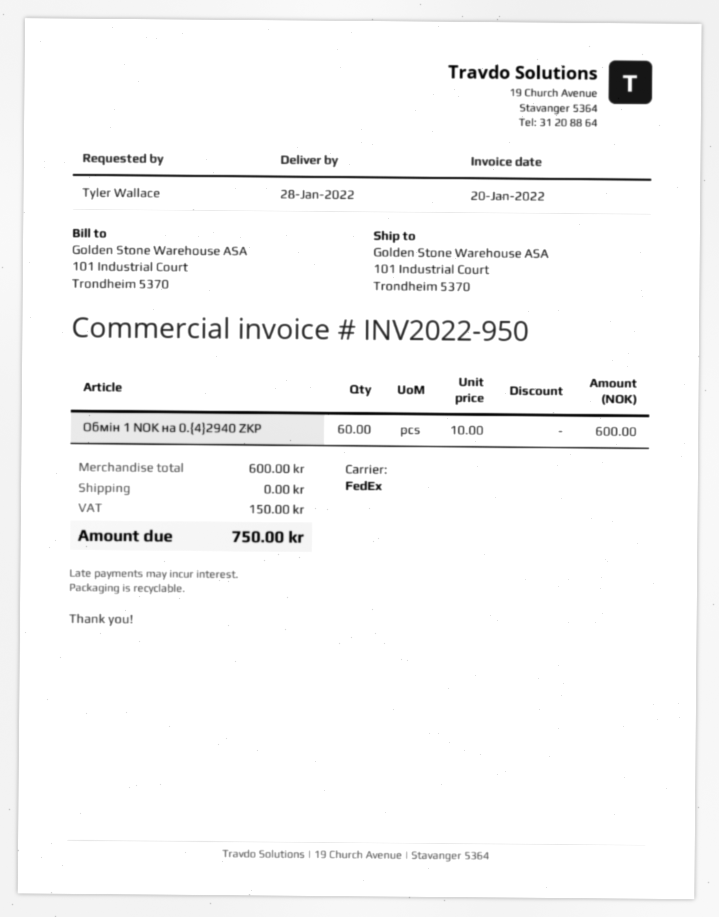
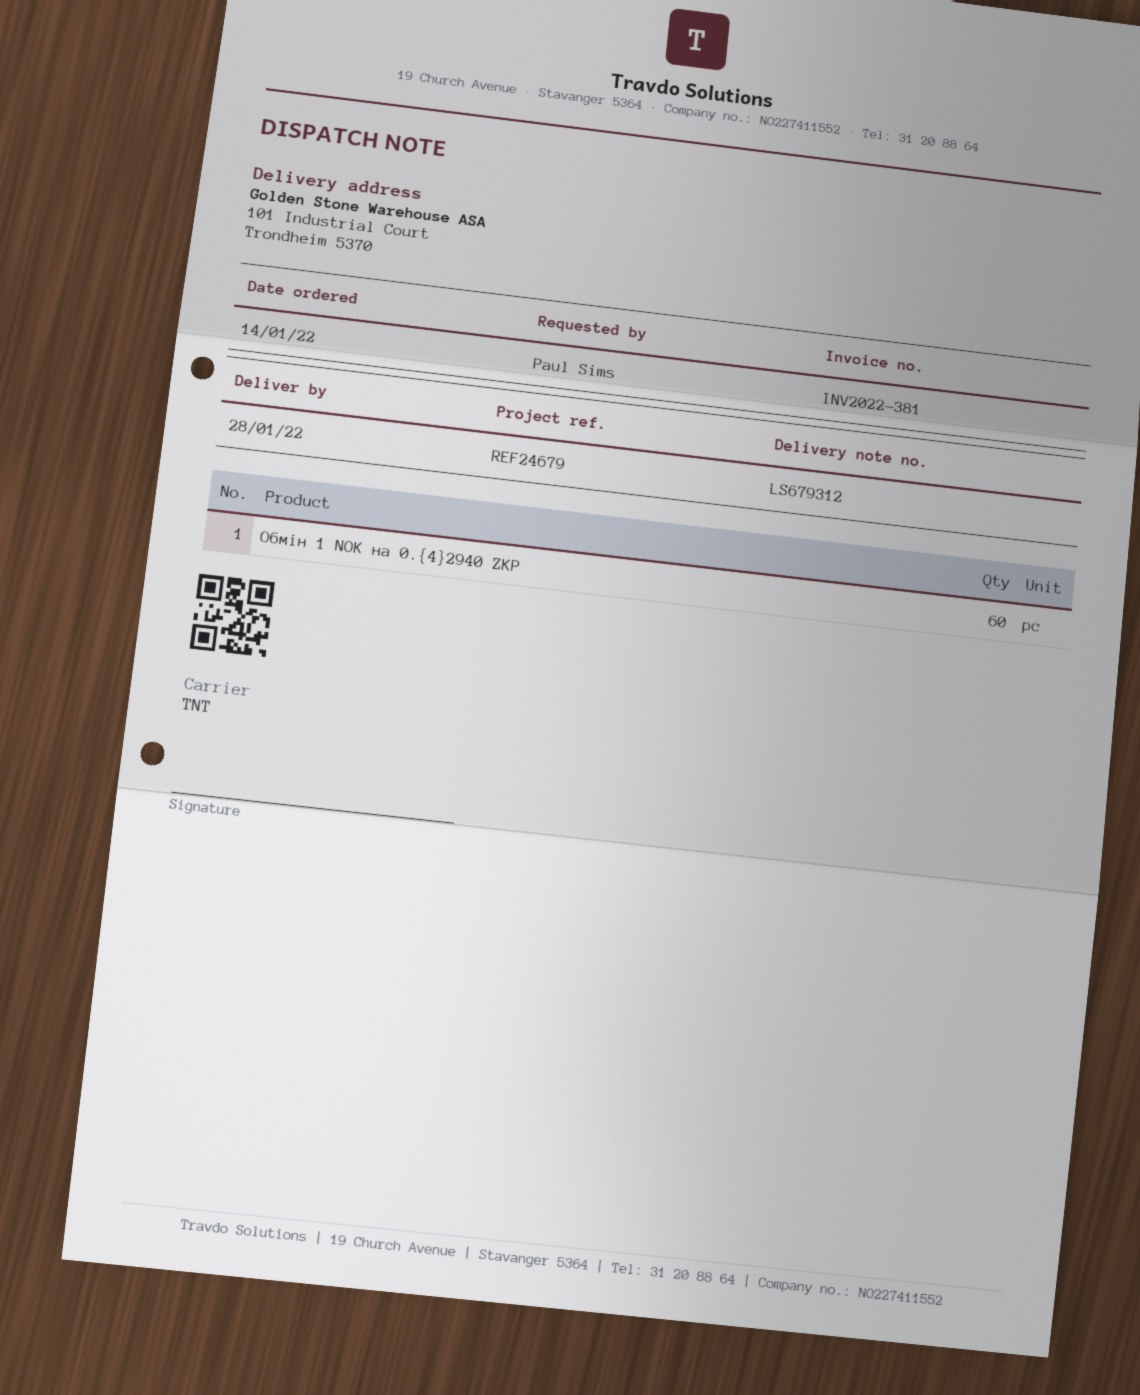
invoice number: INV2022-950 -> INV2022-381
ordered by: Tyler Wallace -> Paul Sims
shipping method: FedEx -> TNT

